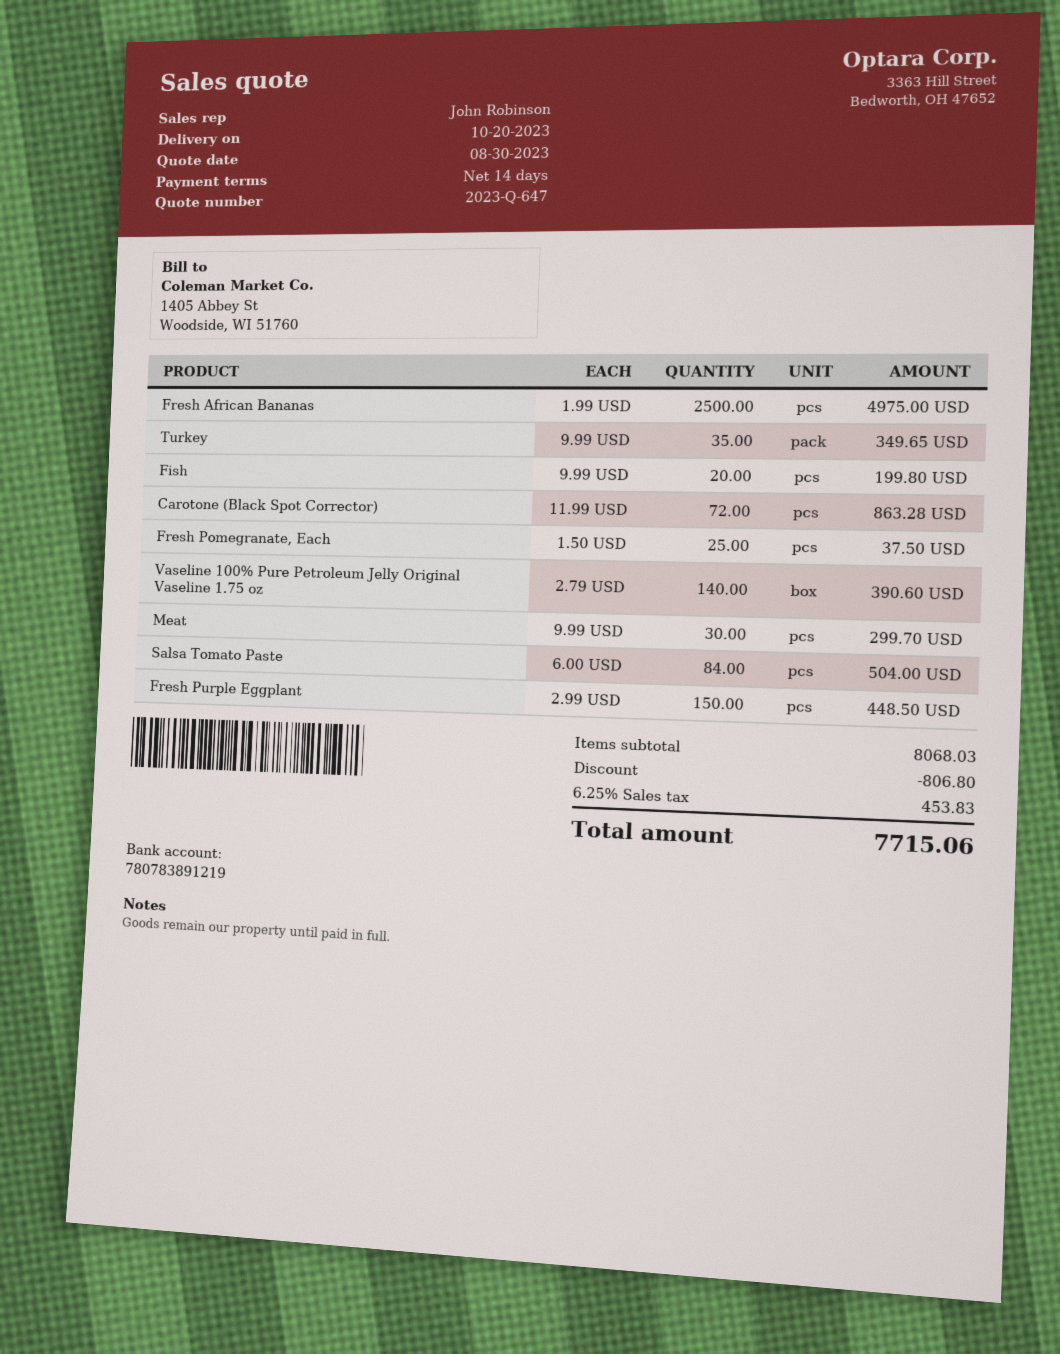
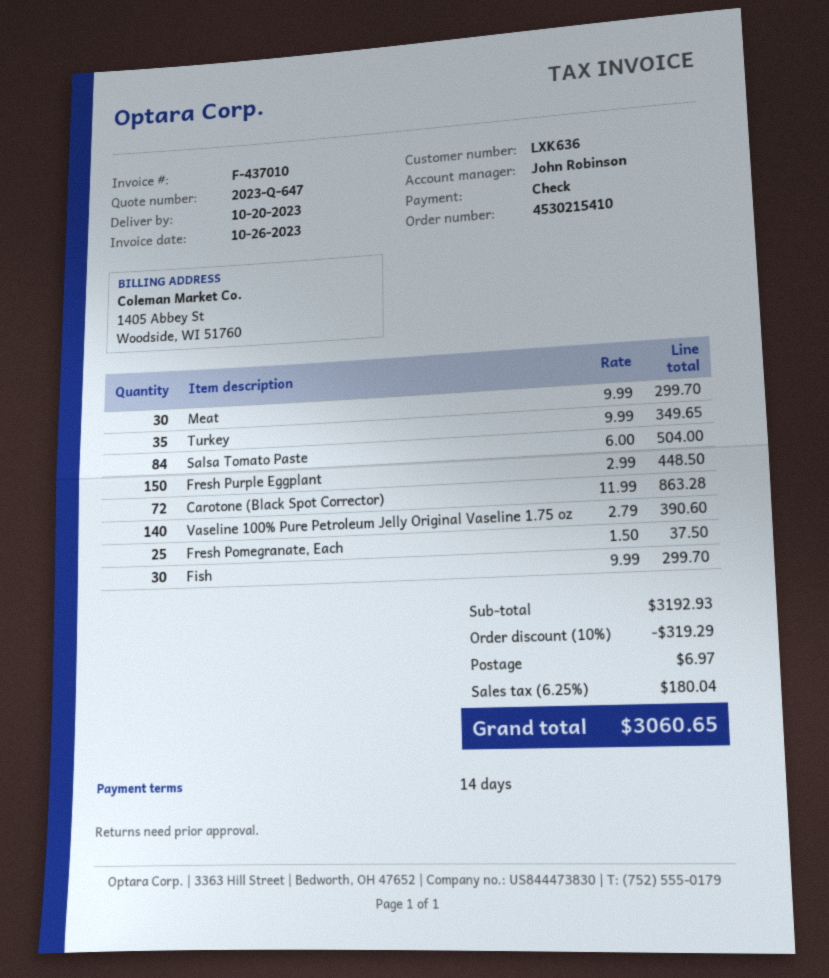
Fresh African Bananas: 2500 x 1.99 = 4975.00 -> none
Fish: 20 x 9.99 = 199.80 -> 30 x 9.99 = 299.70
subtotal: 8068.03 -> 3192.93
discount: 806.80 -> 319.29
shipping: none -> 6.97
tax: 6.25% = 453.83 -> 6.25% = 180.04
total: 7715.06 -> 3060.65

